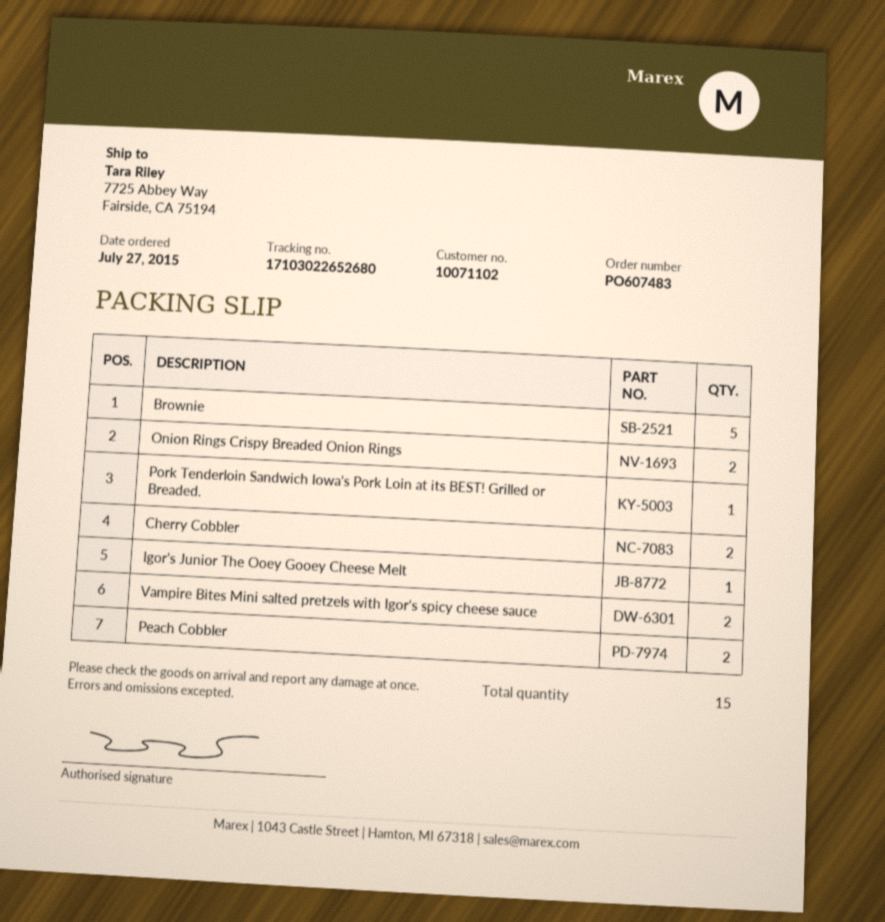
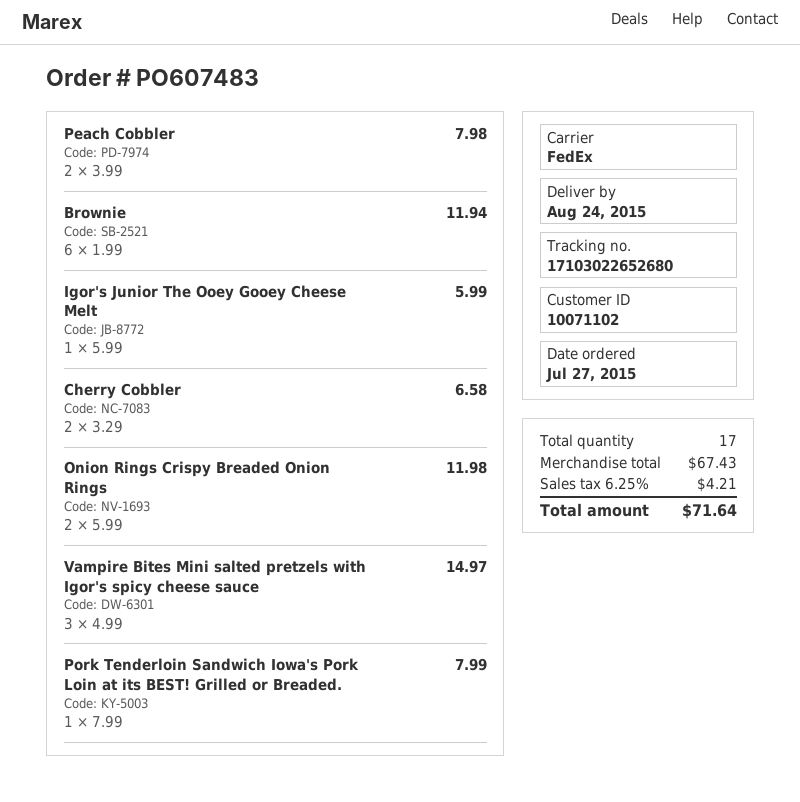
Brownie: 5 -> 6
Vampire Bites Mini salted pretzels with Igor's spicy cheese sauce: 2 -> 3
total quantity: 15 -> 17

